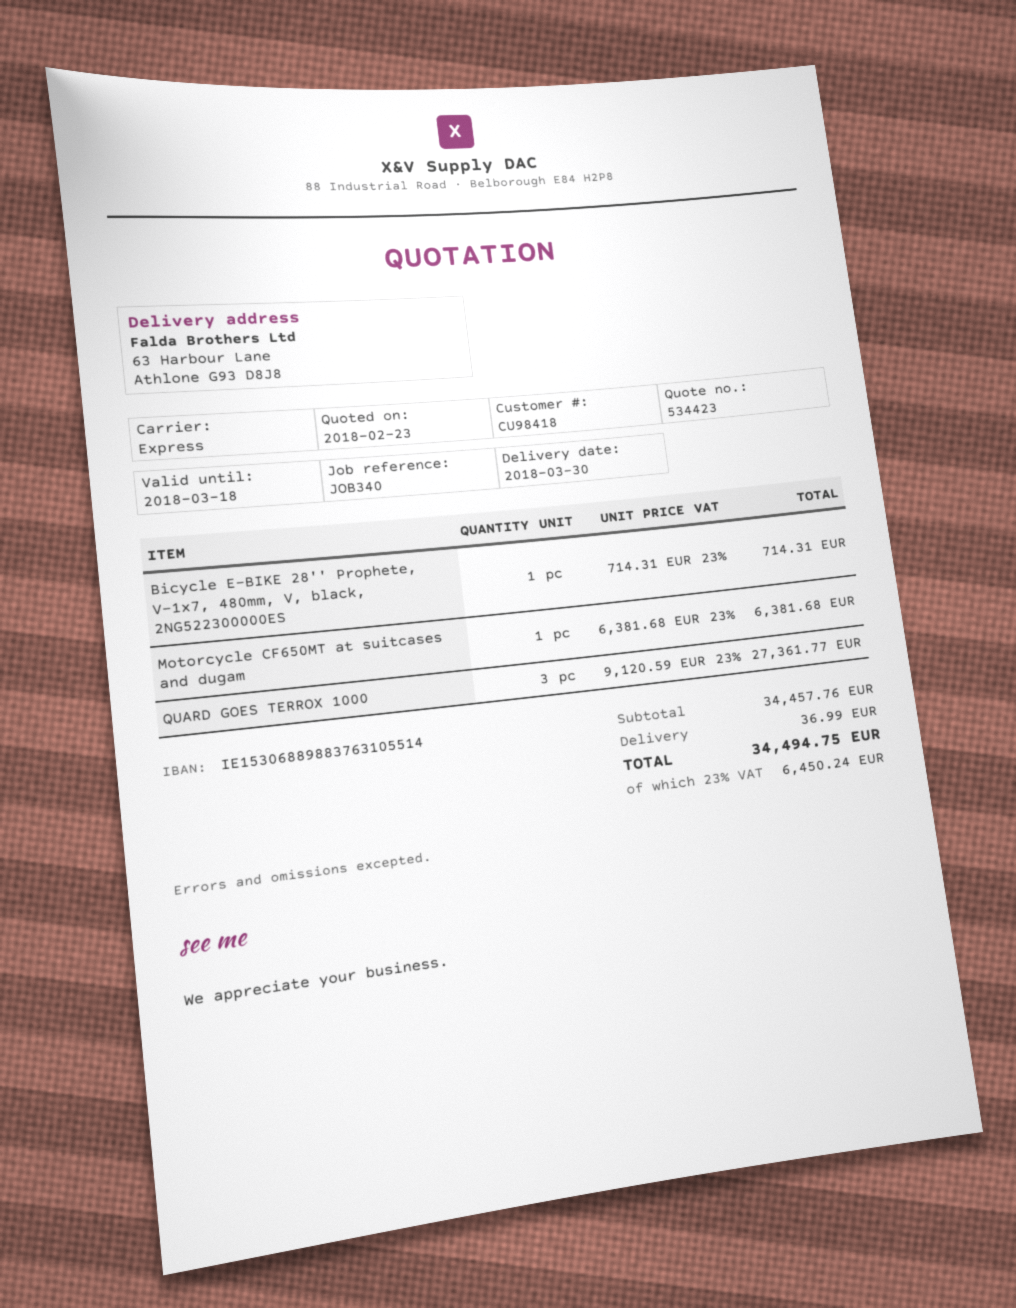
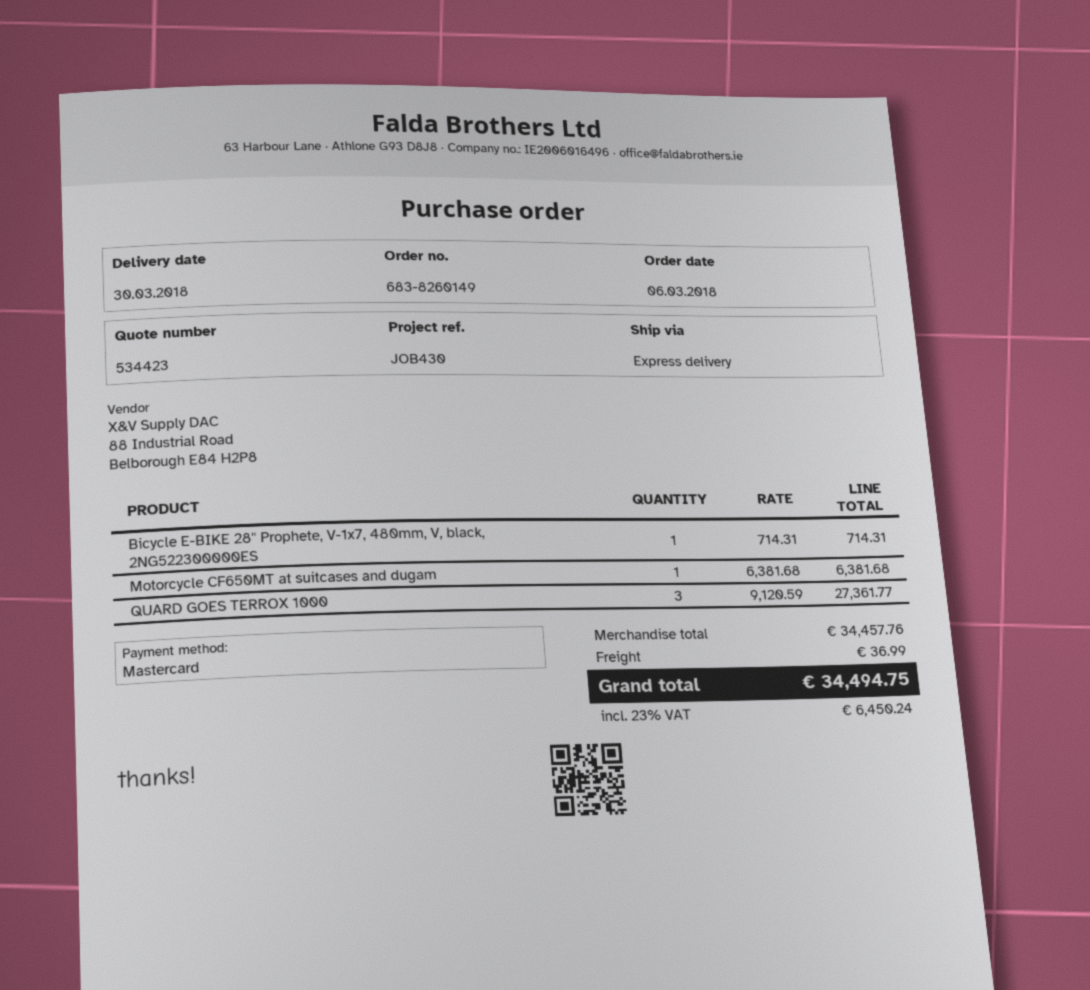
reference: JOB340 -> JOB430

